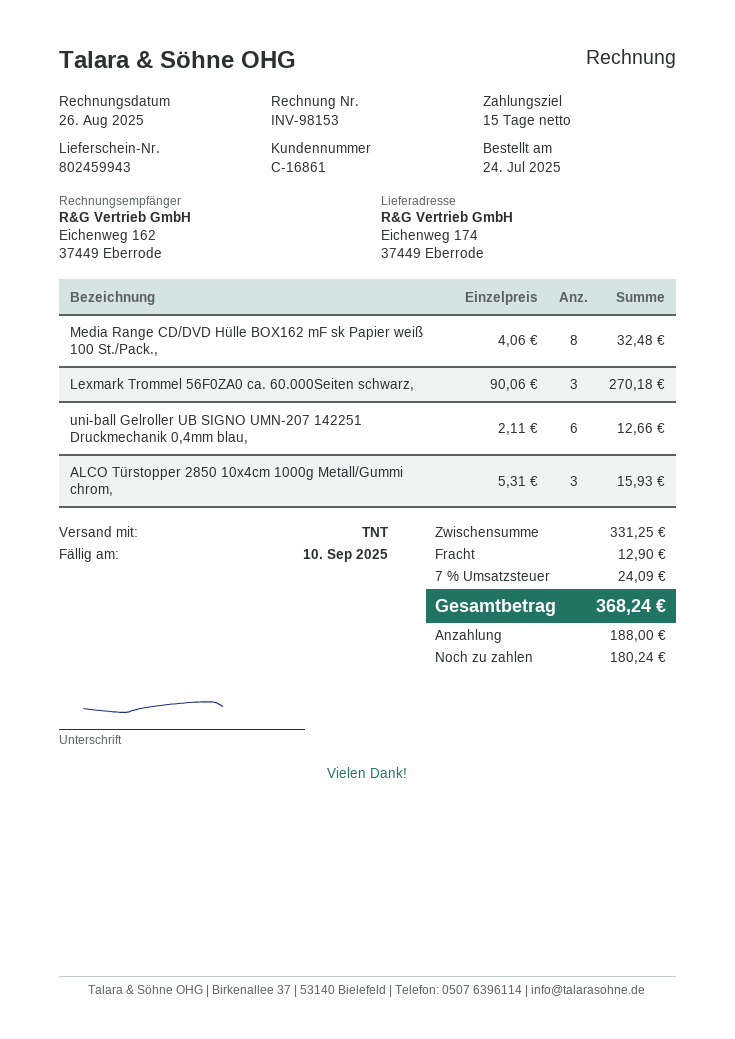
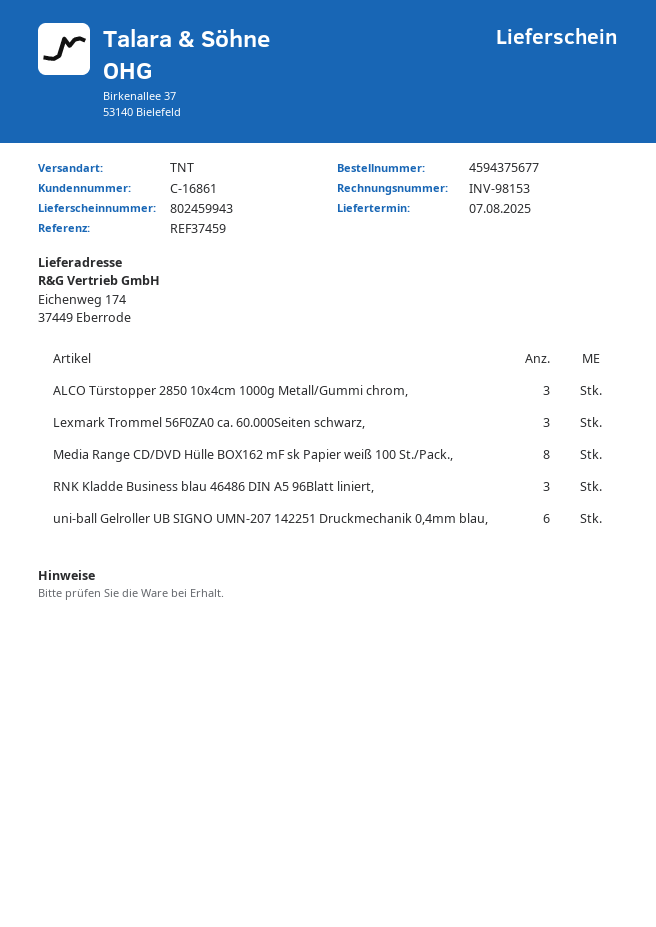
RNK Kladde Business blau 46486 DIN A5 96Blatt liniert,: none -> 3

